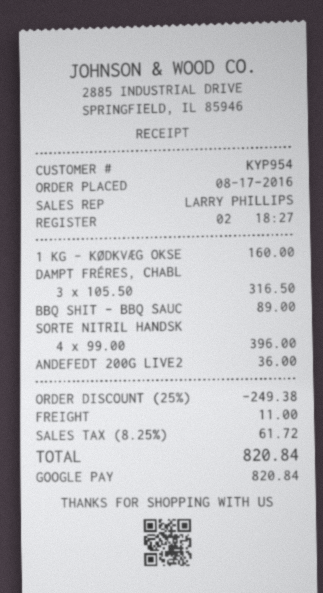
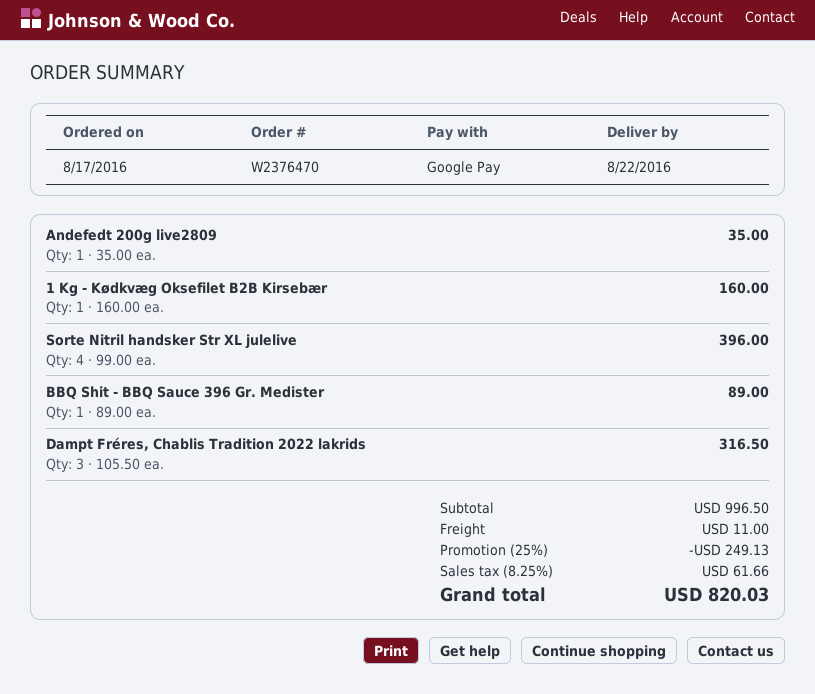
ANDEFEDT 200G LIVE2: 1 x 36.00 = 36.00 -> 1 x 35.00 = 35.00
discount: 25% = 249.38 -> 25% = 249.13
tax: 8.25% = 61.72 -> 8.25% = 61.66
total: 820.84 -> 820.03

